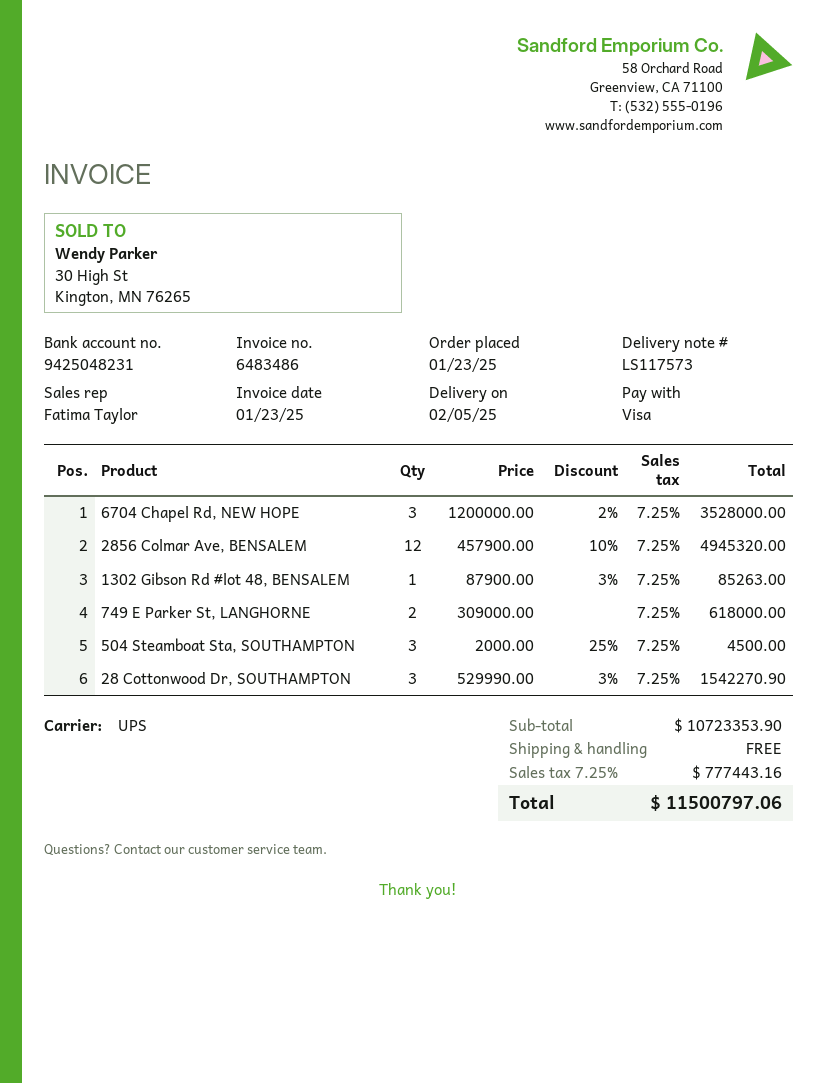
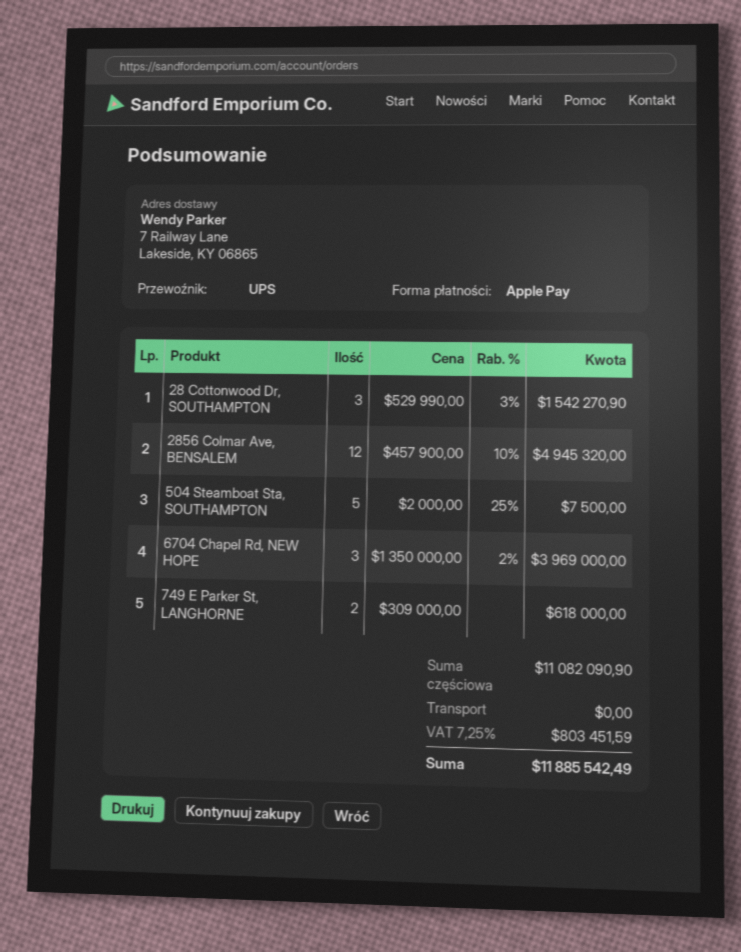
payment method: Visa -> Apple Pay
6704 Chapel Rd, NEW HOPE: 3 x 1200000.00 - 2% = 3528000.00 -> 3 x 1350000.00 - 2% = 3969000.00
1302 Gibson Rd #lot 48, BENSALEM: 1 x 87900.00 - 3% = 85263.00 -> none
504 Steamboat Sta, SOUTHAMPTON: 3 x 2000.00 - 25% = 4500.00 -> 5 x 2000.00 - 25% = 7500.00
subtotal: 10723353.90 -> 11082090.90
tax: 7.25% = 777443.16 -> 7.25% = 803451.59
total: 11500797.06 -> 11885542.49

